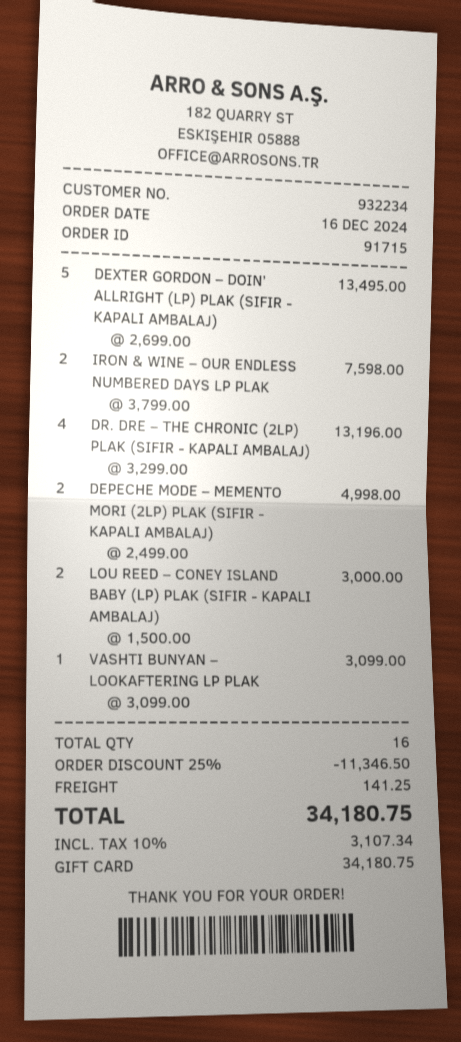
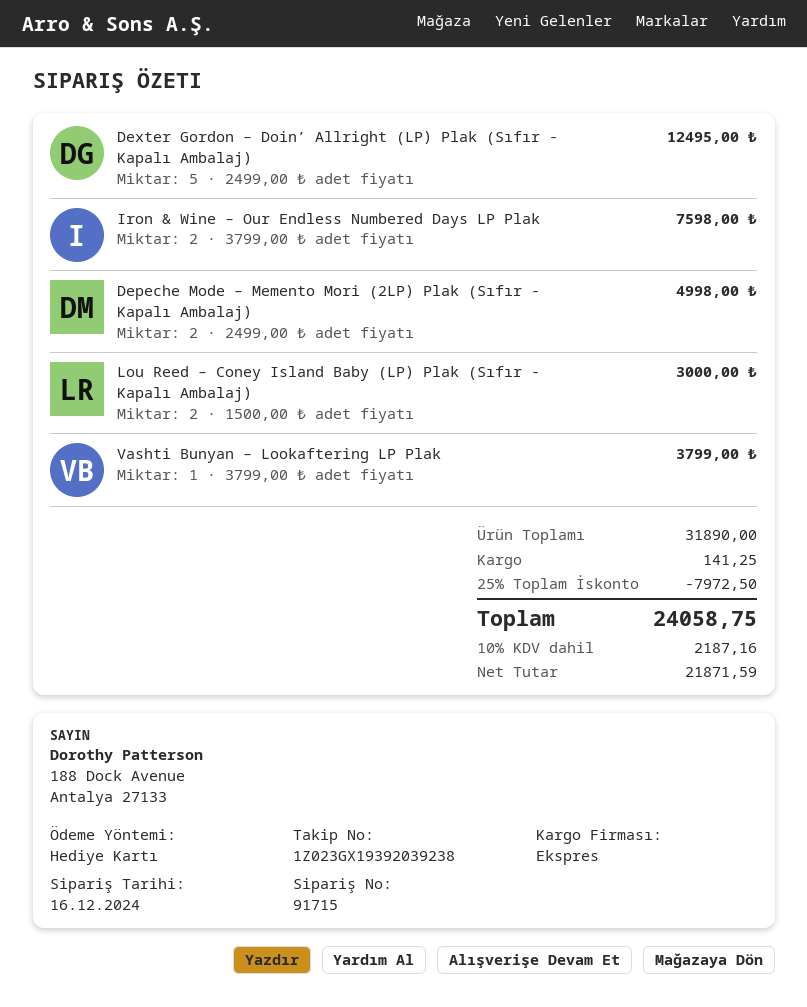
DEXTER GORDON – DOIN’ ALLRIGHT (LP) PLAK (SIFIR - KAPALI AMBALAJ): 5 x 2699.00 = 13495.00 -> 5 x 2499.00 = 12495.00
DR. DRE – THE CHRONIC (2LP) PLAK (SIFIR - KAPALI AMBALAJ): 4 x 3299.00 = 13196.00 -> none
VASHTI BUNYAN – LOOKAFTERING LP PLAK: 1 x 3099.00 = 3099.00 -> 1 x 3799.00 = 3799.00
discount: 25% = 11346.50 -> 25% = 7972.50
tax: 10% = 3107.34 -> 10% = 2187.16
total: 34180.75 -> 24058.75

